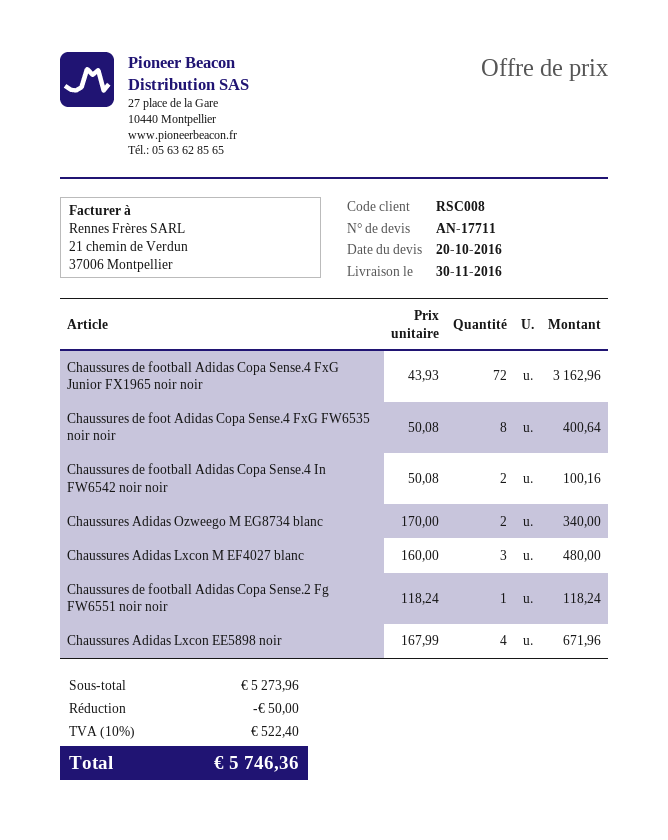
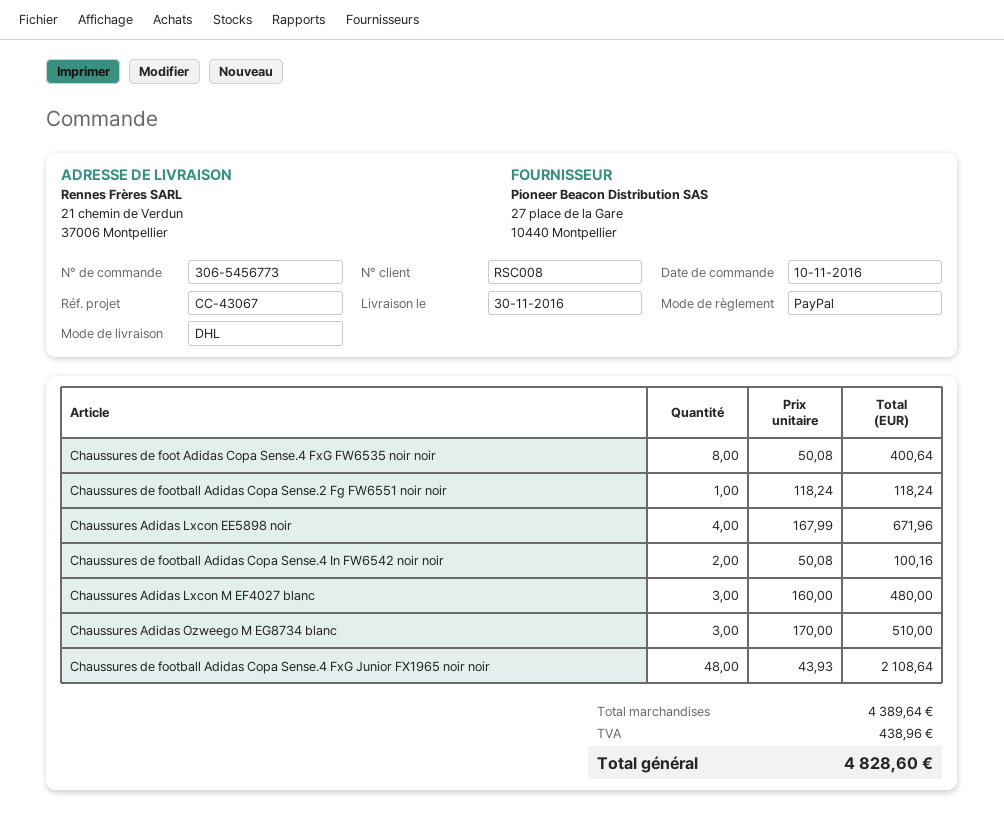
Chaussures de football Adidas Copa Sense.4 FxG Junior FX1965 noir noir: 72 x 43.93 = 3162.96 -> 48 x 43.93 = 2108.64
Chaussures Adidas Ozweego M EG8734 blanc: 2 x 170.00 = 340.00 -> 3 x 170.00 = 510.00
subtotal: 5273.96 -> 4389.64
discount: 50.00 -> none
tax: 522.40 -> 438.96
total: 5746.36 -> 4828.60

